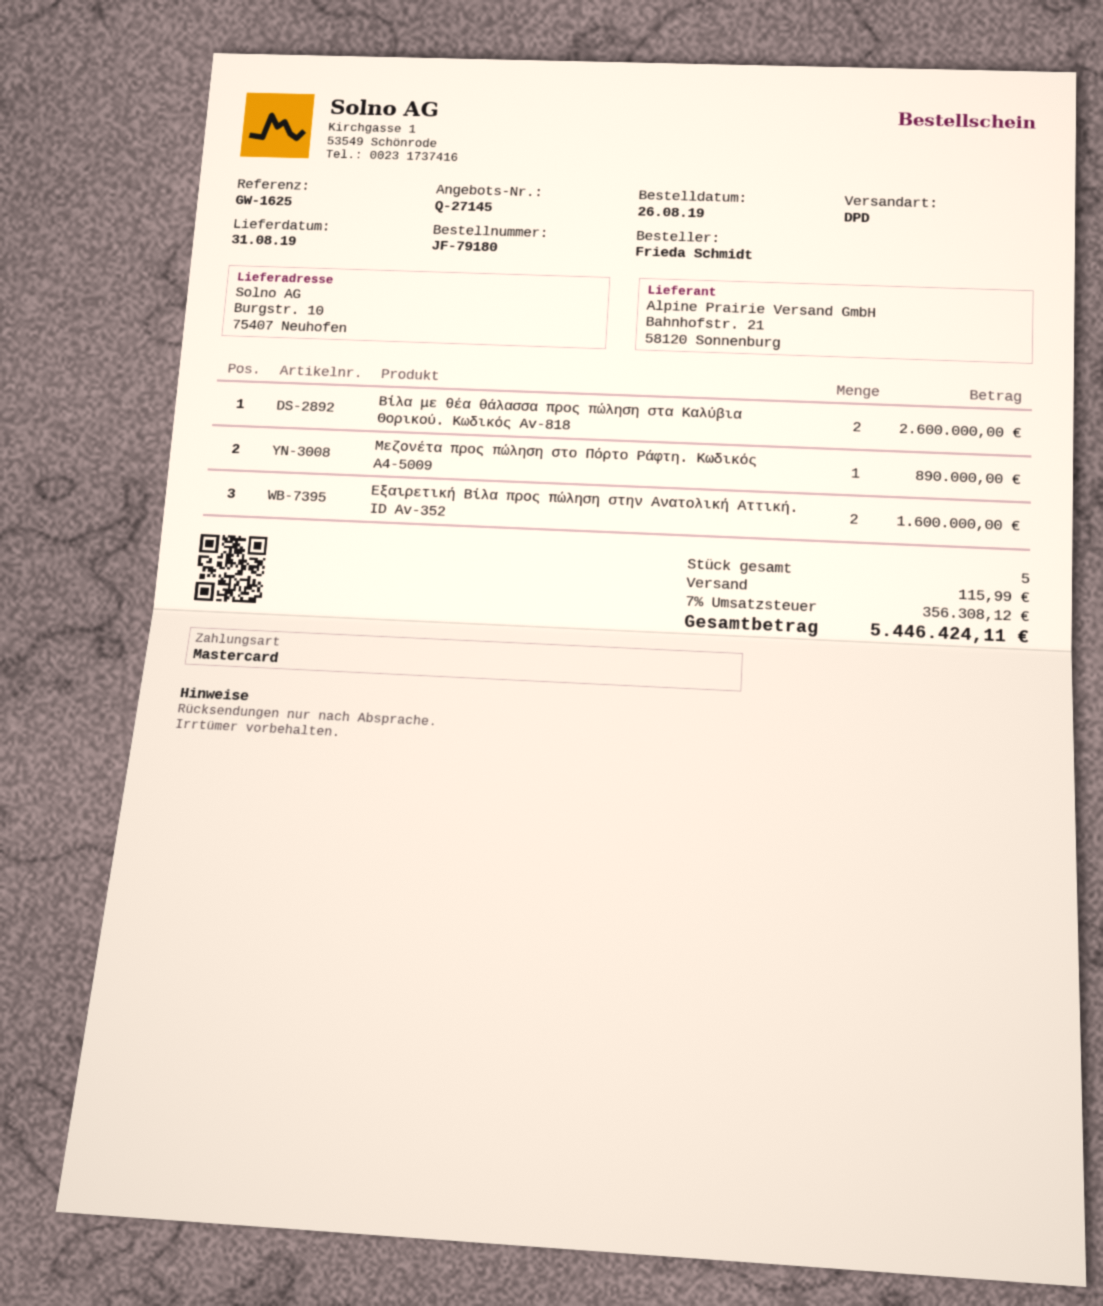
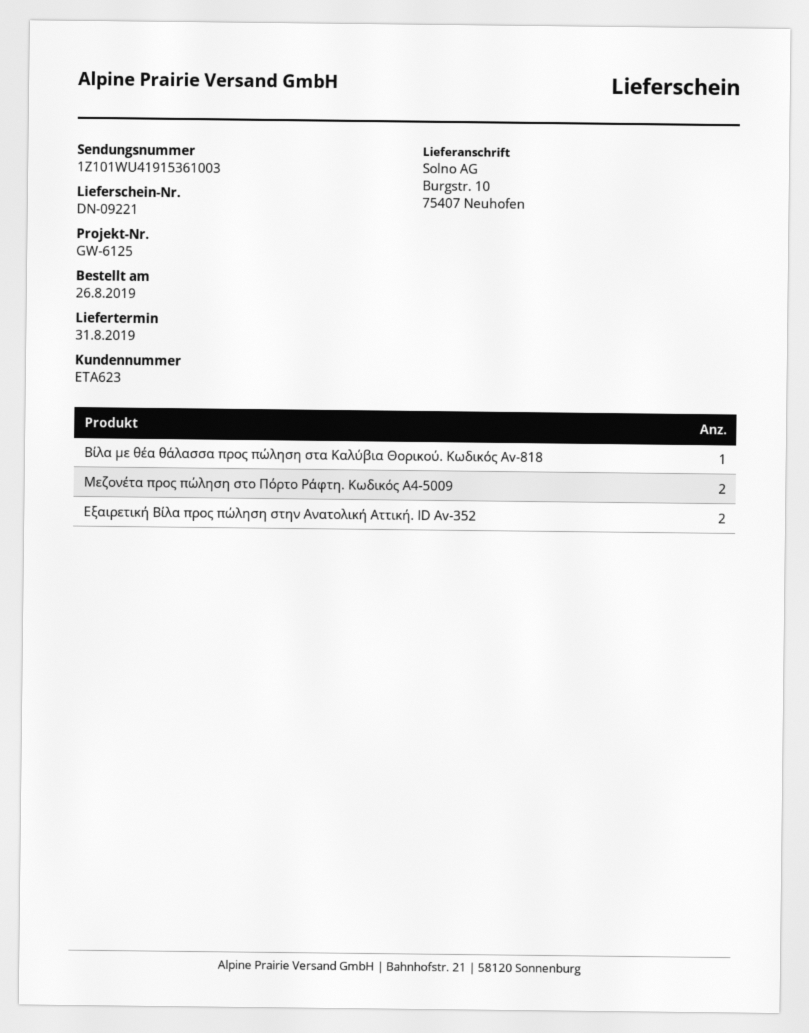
reference: GW-1625 -> GW-6125
Βίλα με θέα θάλασσα προς πώληση στα Καλύβια Θορικού. Κωδικός Av-818: 2 -> 1
Μεζονέτα προς πώληση στο Πόρτο Ράφτη. Κωδικός A4-5009: 1 -> 2

